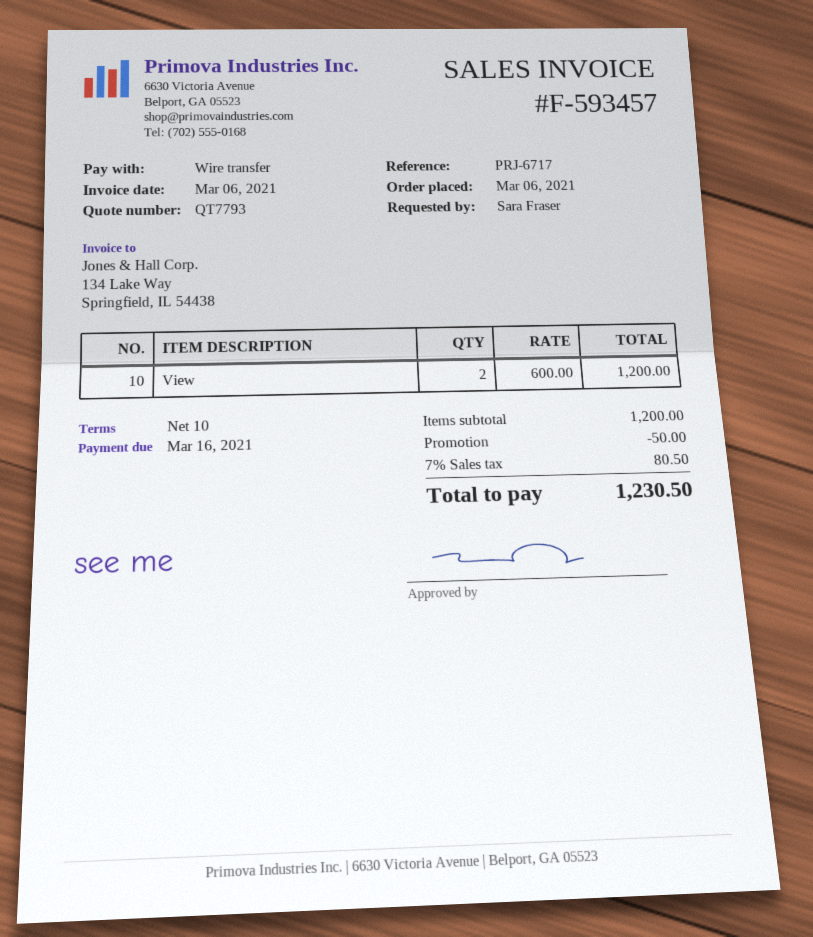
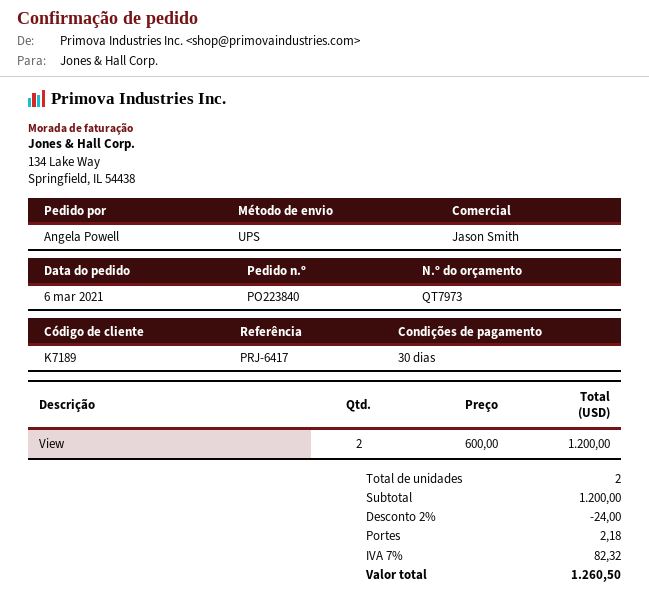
quote number: QT7793 -> QT7973
payment terms: 10 days -> 30 days
reference: PRJ-6717 -> PRJ-6417
ordered by: Sara Fraser -> Angela Powell
discount: 50.00 -> 24.00
shipping: none -> 2.18
tax: 7% = 80.50 -> 7% = 82.32
total: 1230.50 -> 1260.50

